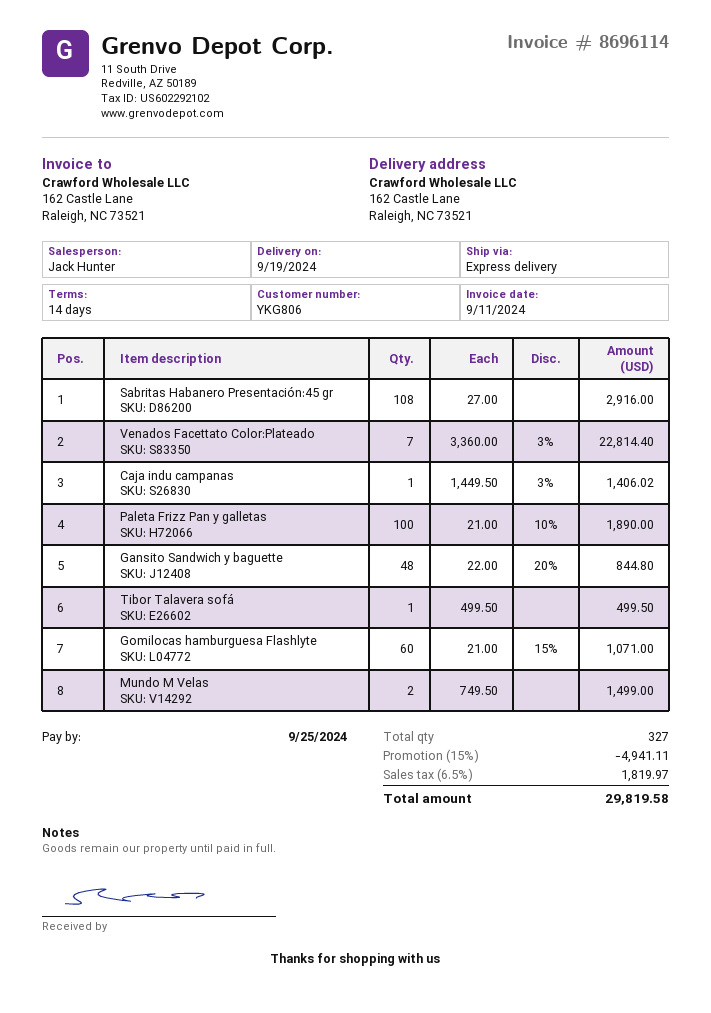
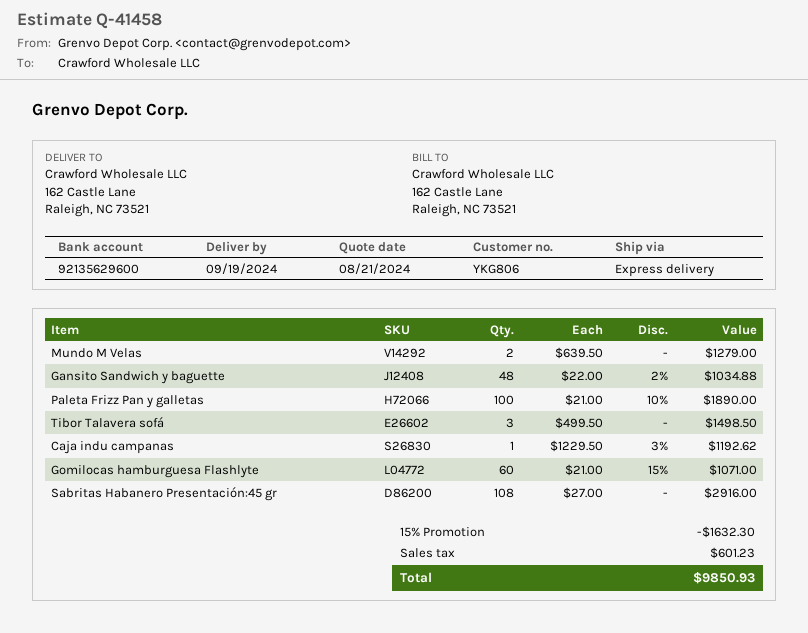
Venados Facettato Color:Plateado: 7 x 3360.00 - 3% = 22814.40 -> none
Caja indu campanas: 1 x 1449.50 - 3% = 1406.02 -> 1 x 1229.50 - 3% = 1192.62
Gansito Sandwich y baguette: 48 x 22.00 - 20% = 844.80 -> 48 x 22.00 - 2% = 1034.88
Tibor Talavera sofá: 1 x 499.50 = 499.50 -> 3 x 499.50 = 1498.50
Mundo M Velas: 2 x 749.50 = 1499.00 -> 2 x 639.50 = 1279.00
discount: 15% = 4941.11 -> 15% = 1632.30
tax: 1819.97 -> 601.23
total: 29819.58 -> 9850.93

